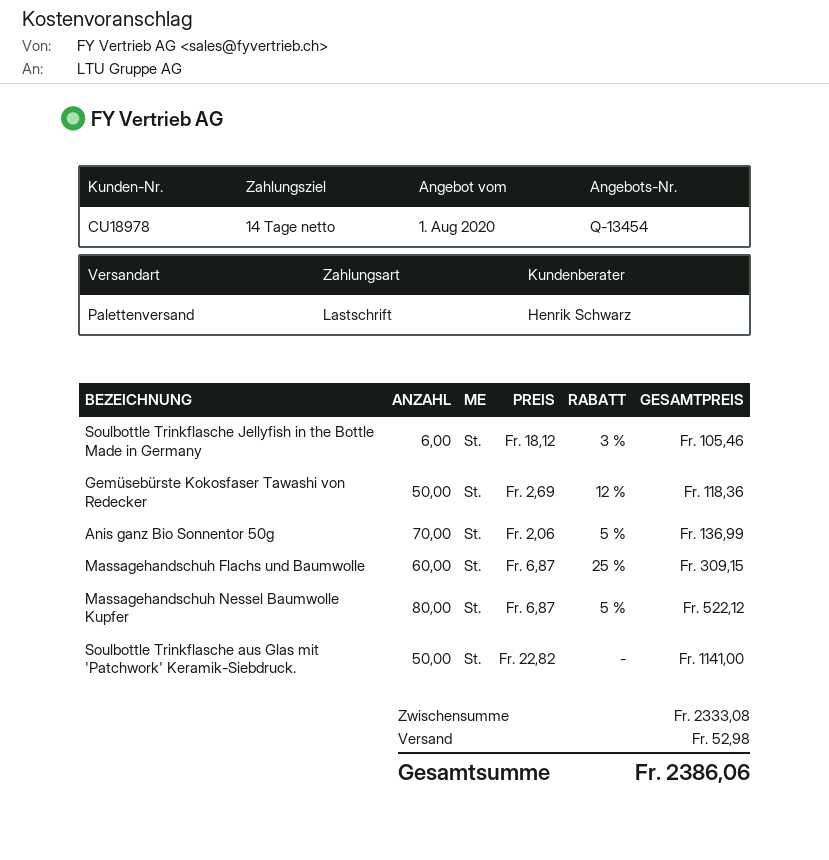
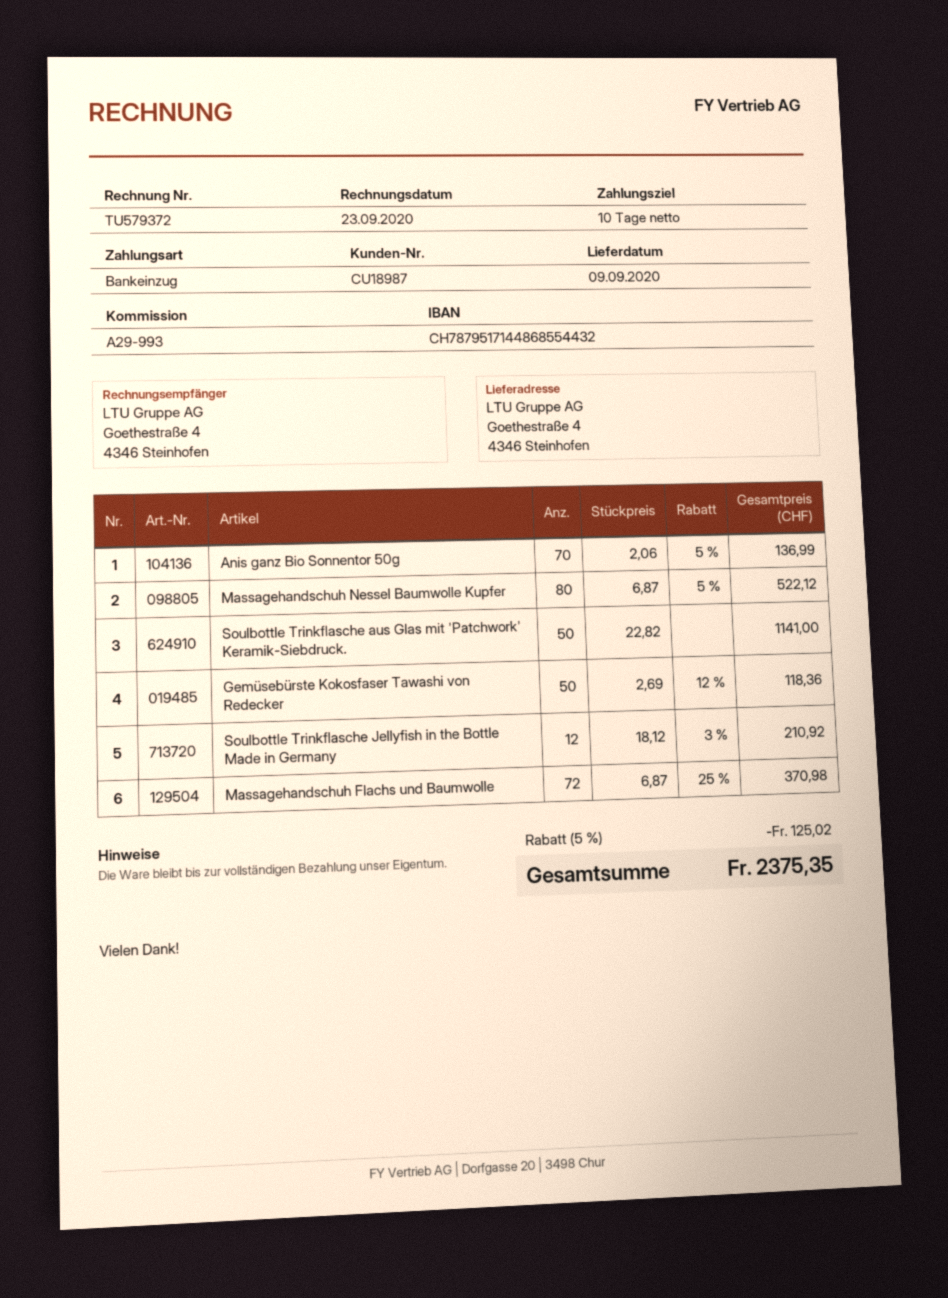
payment terms: 14 days -> 10 days
customer number: CU18978 -> CU18987
Soulbottle Trinkflasche Jellyfish in the Bottle Made in Germany: 6 x 18.12 - 3% = 105.46 -> 12 x 18.12 - 3% = 210.92
Massagehandschuh Flachs und Baumwolle: 60 x 6.87 - 25% = 309.15 -> 72 x 6.87 - 25% = 370.98
discount: none -> 5% = 125.02
shipping: 52.98 -> none
total: 2386.06 -> 2375.35

